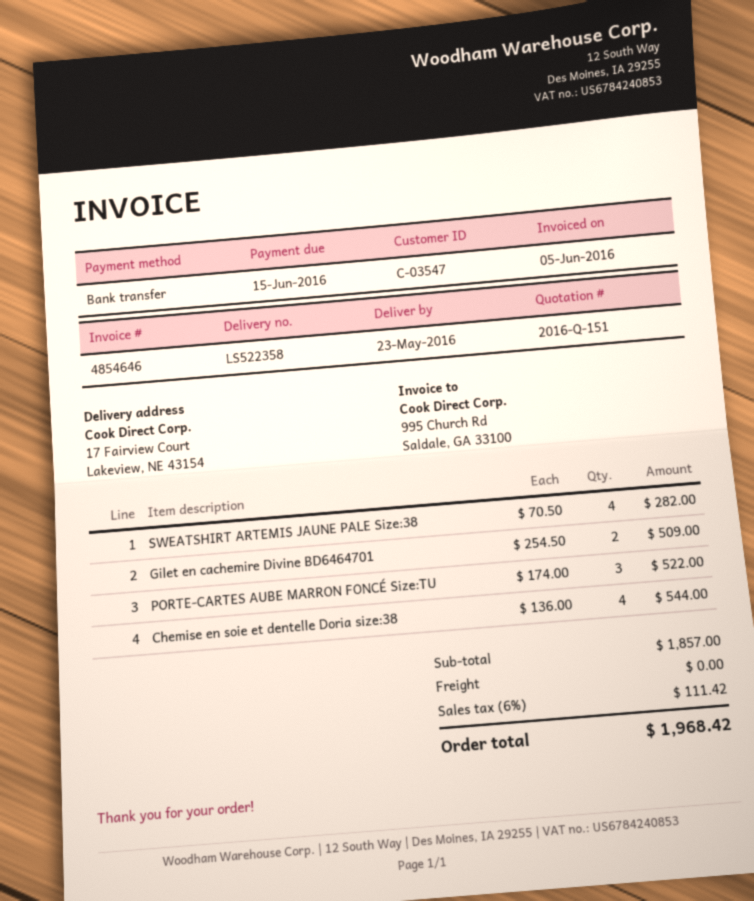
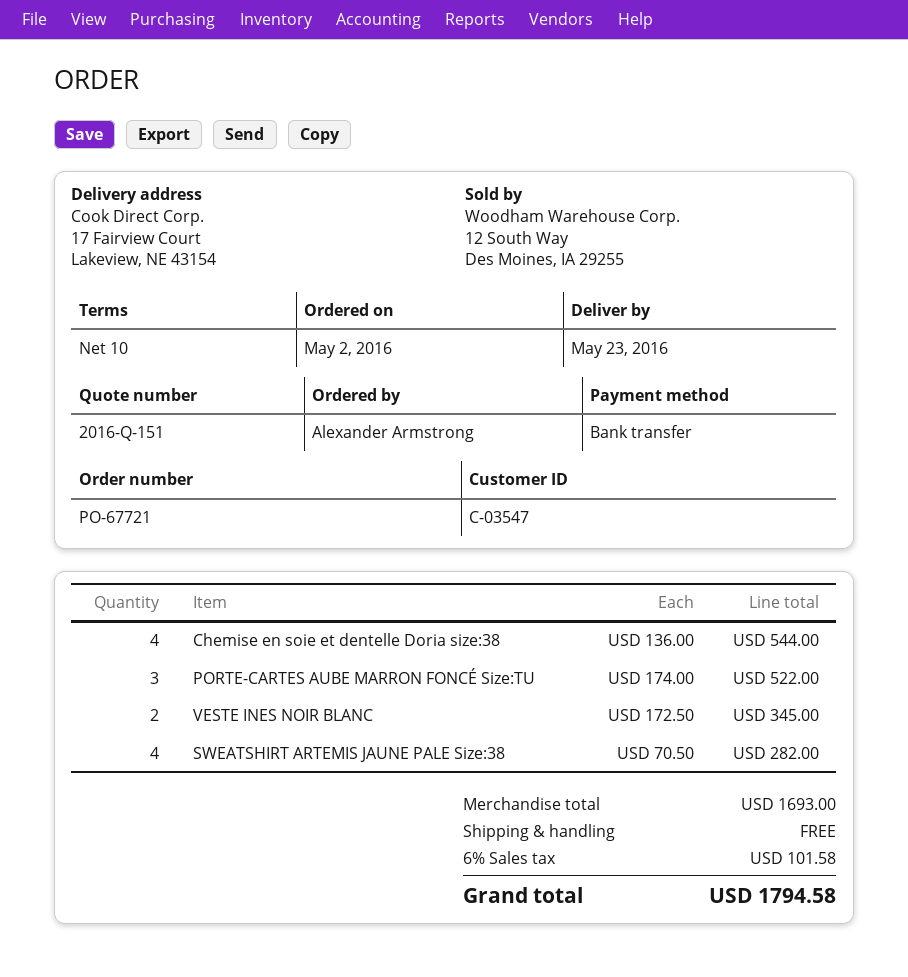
Gilet en cachemire Divine BD6464701: 2 x 254.50 = 509.00 -> none
VESTE INES NOIR BLANC: none -> 2 x 172.50 = 345.00
subtotal: 1857.00 -> 1693.00
tax: 6% = 111.42 -> 6% = 101.58
total: 1968.42 -> 1794.58

